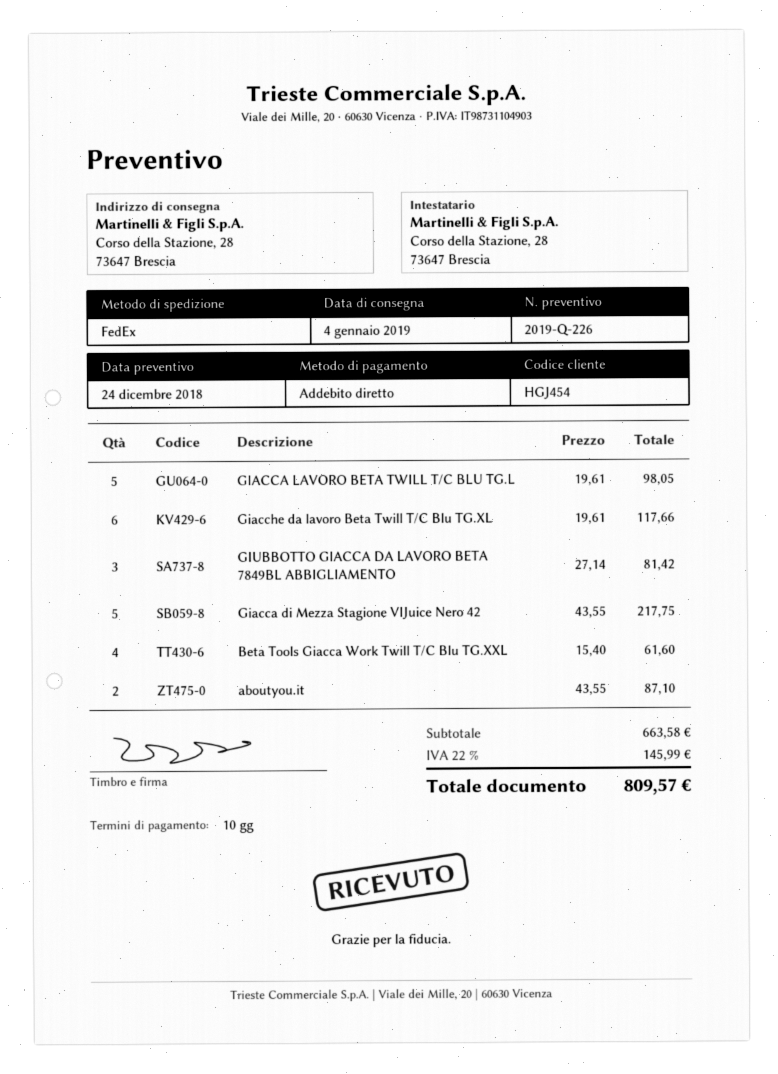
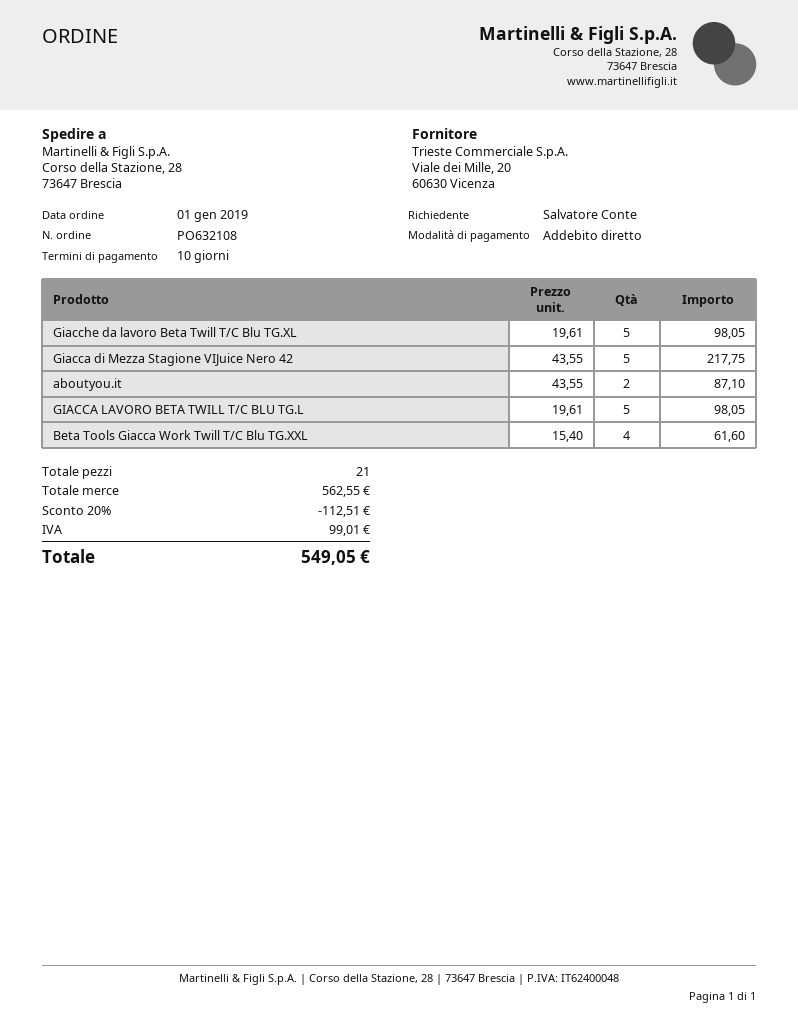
Giacche da lavoro Beta Twill T/C Blu TG.XL: 6 x 19.61 = 117.66 -> 5 x 19.61 = 98.05
GIUBBOTTO GIACCA DA LAVORO BETA 7849BL ABBIGLIAMENTO: 3 x 27.14 = 81.42 -> none
subtotal: 663.58 -> 562.55
discount: none -> 20% = 112.51
tax: 145.99 -> 99.01
total: 809.57 -> 549.05

